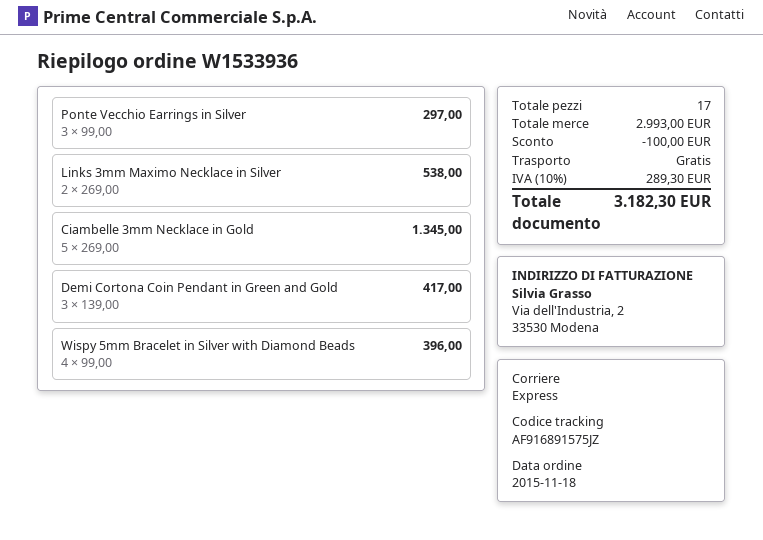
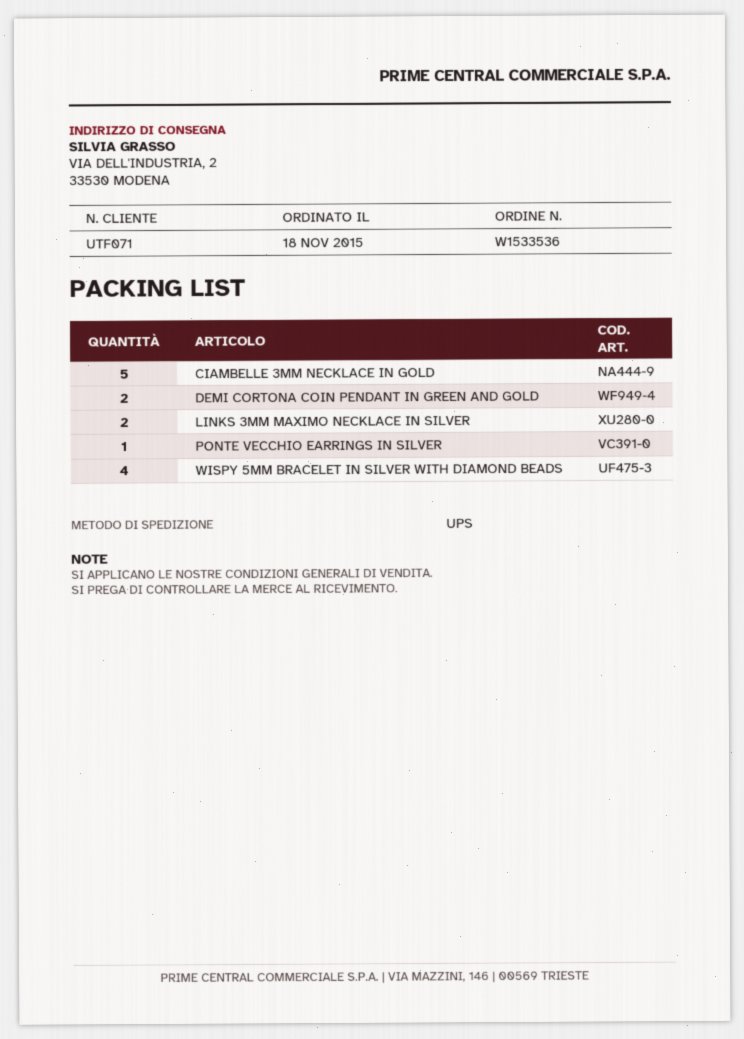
order number: W1533936 -> W1533536
shipping method: express -> UPS
Ponte Vecchio Earrings in Silver: 3 -> 1
Demi Cortona Coin Pendant in Green and Gold: 3 -> 2

